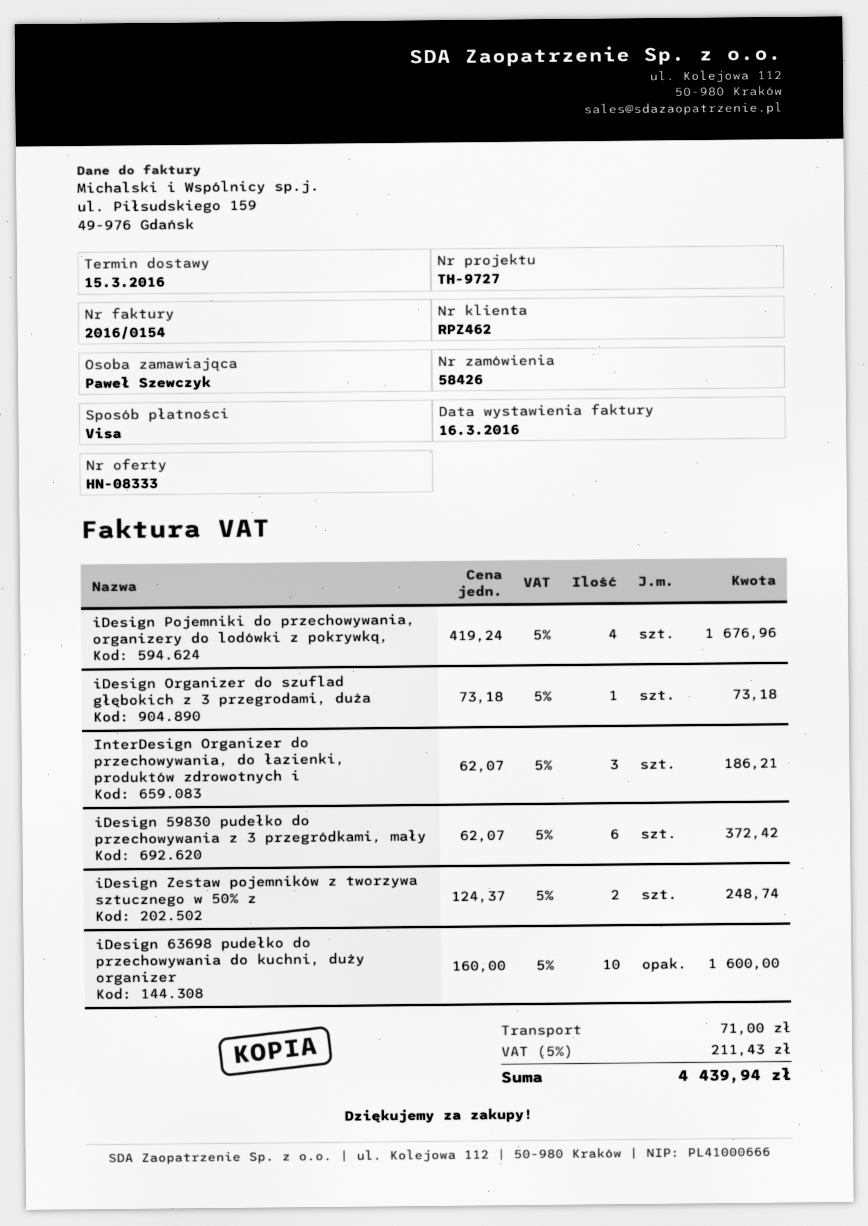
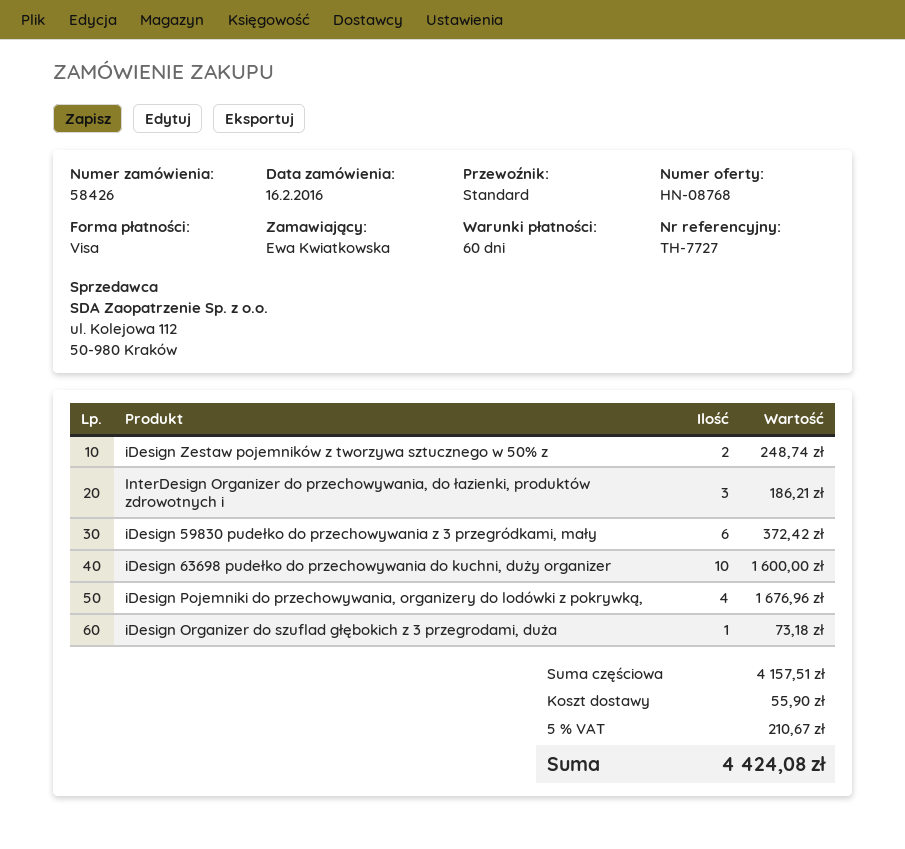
quote number: HN-08333 -> HN-08768
reference: TH-9727 -> TH-7727
ordered by: Paweł Szewczyk -> Ewa Kwiatkowska
shipping: 71.00 -> 55.90
tax: 5% = 211.43 -> 5% = 210.67
total: 4439.94 -> 4424.08

